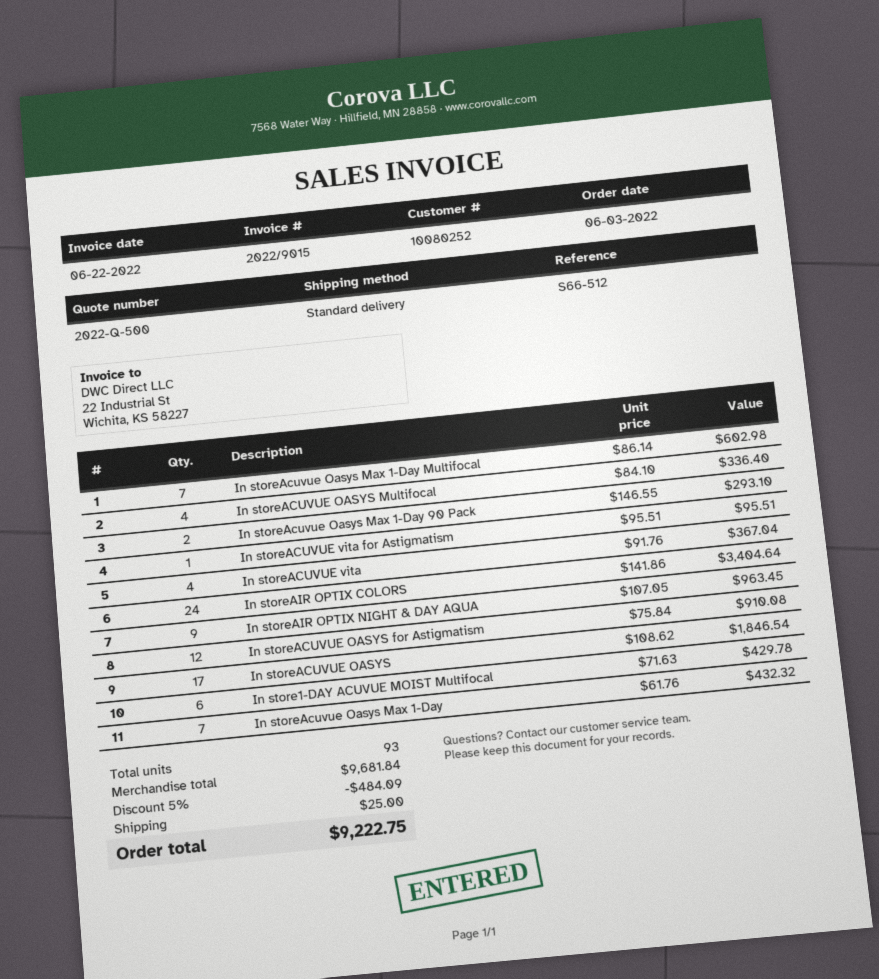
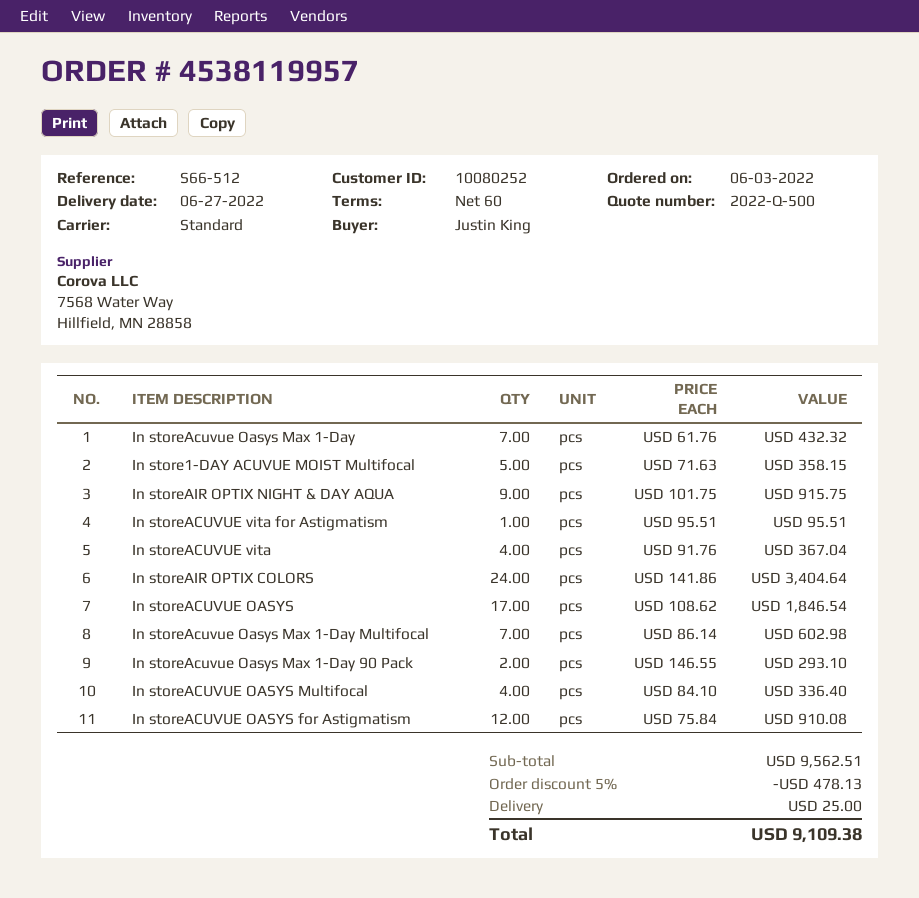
In storeAIR OPTIX NIGHT & DAY AQUA: 9 x 107.05 = 963.45 -> 9 x 101.75 = 915.75
In store1-DAY ACUVUE MOIST Multifocal: 6 x 71.63 = 429.78 -> 5 x 71.63 = 358.15
subtotal: 9681.84 -> 9562.51
discount: 5% = 484.09 -> 5% = 478.13
total: 9222.75 -> 9109.38

